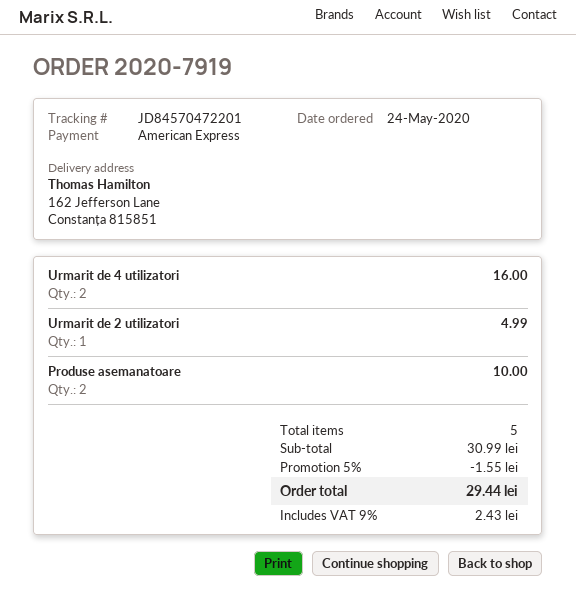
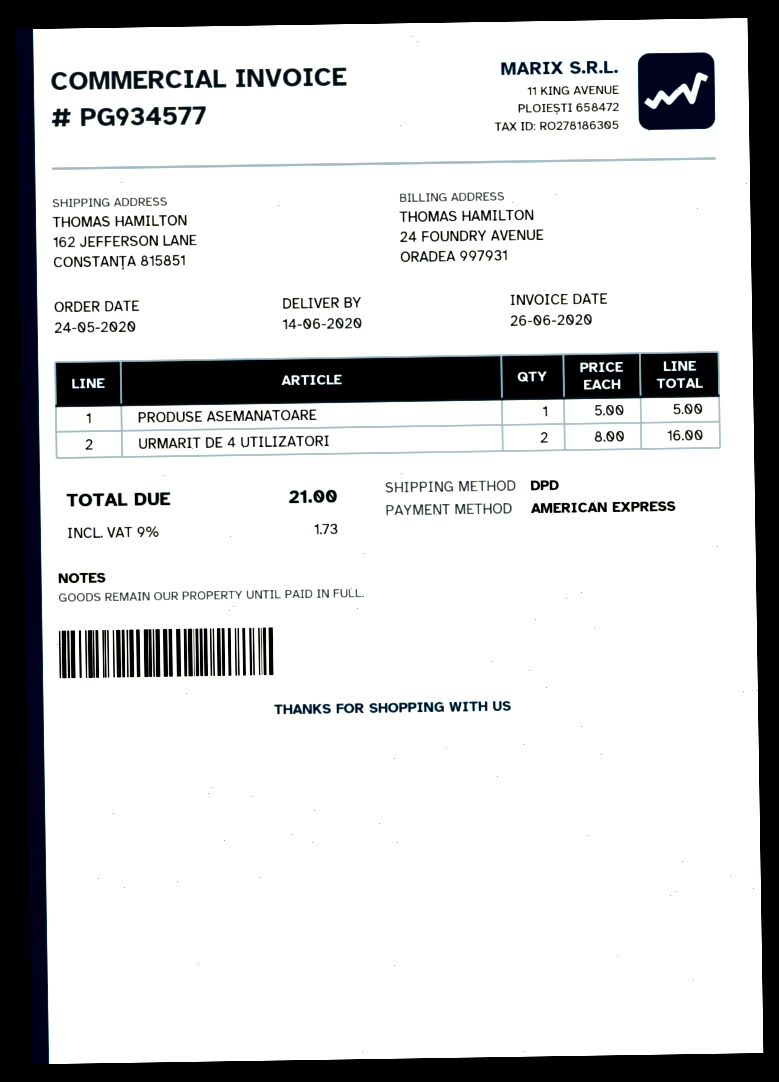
Urmarit de 2 utilizatori: 1 for 4.99 -> none
Produse asemanatoare: 2 for 10.00 -> 1 for 5.00
discount: 5% = 1.55 -> none
tax: 9% = 2.43 -> 9% = 1.73
total: 29.44 -> 21.00

